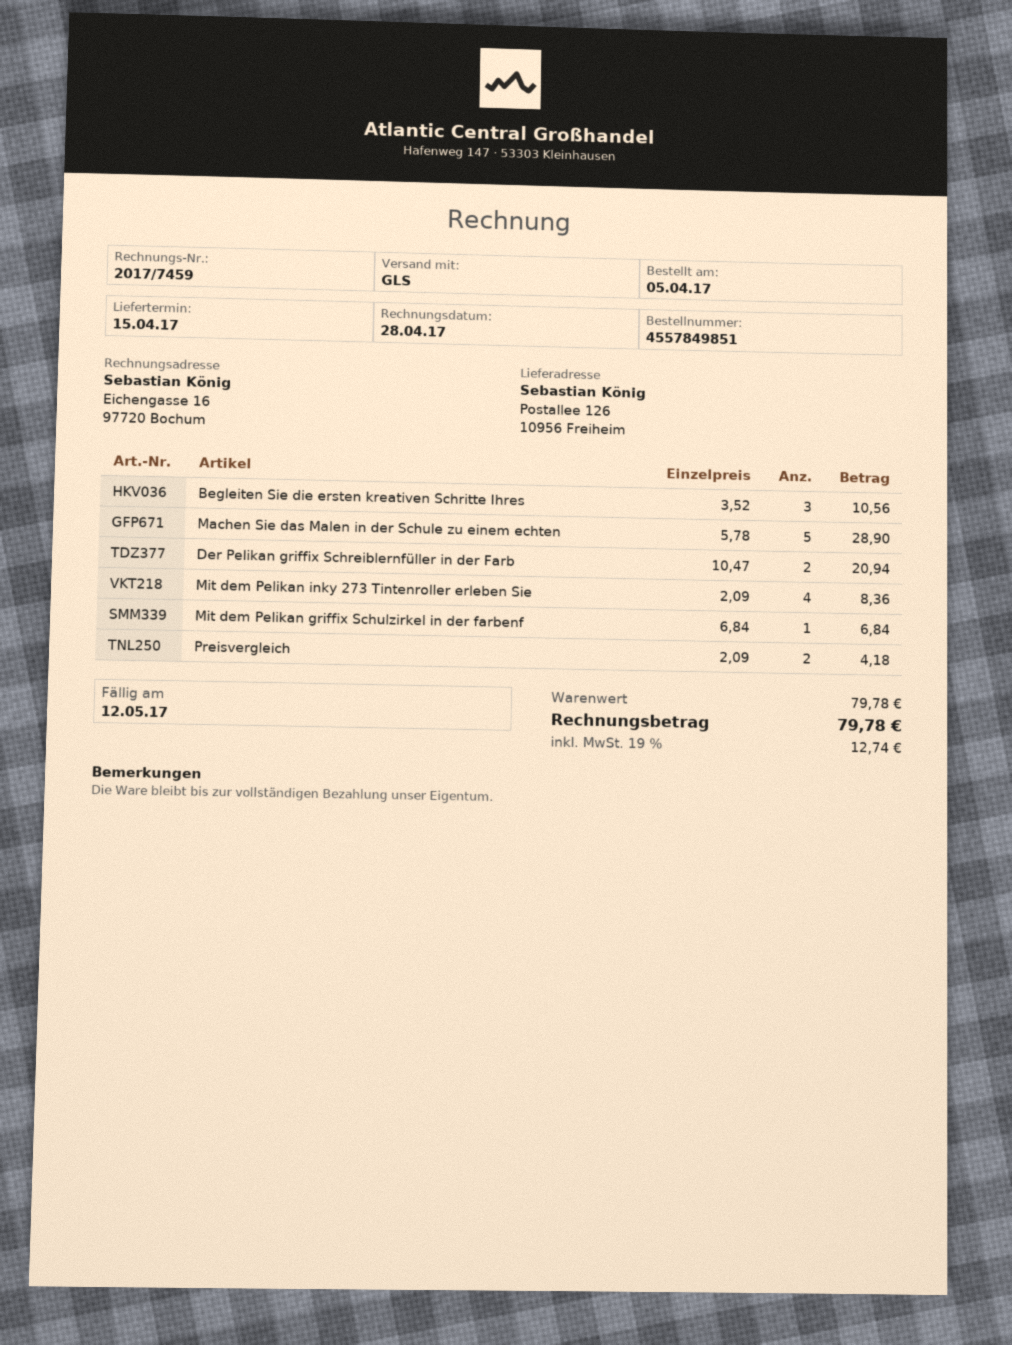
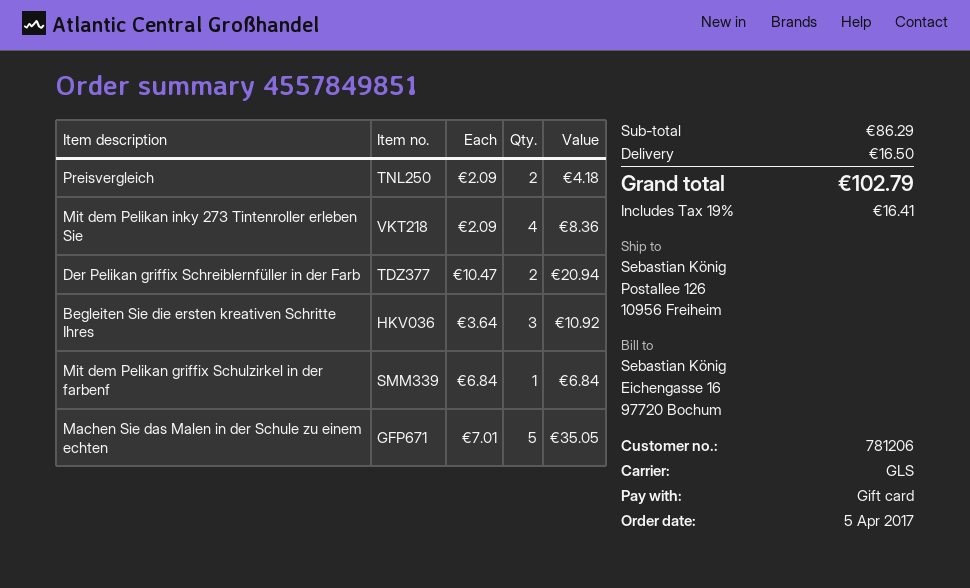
Begleiten Sie die ersten kreativen Schritte Ihres: 3 x 3.52 = 10.56 -> 3 x 3.64 = 10.92
Machen Sie das Malen in der Schule zu einem echten: 5 x 5.78 = 28.90 -> 5 x 7.01 = 35.05
subtotal: 79.78 -> 86.29
shipping: none -> 16.50
tax: 19% = 12.74 -> 19% = 16.41
total: 79.78 -> 102.79

